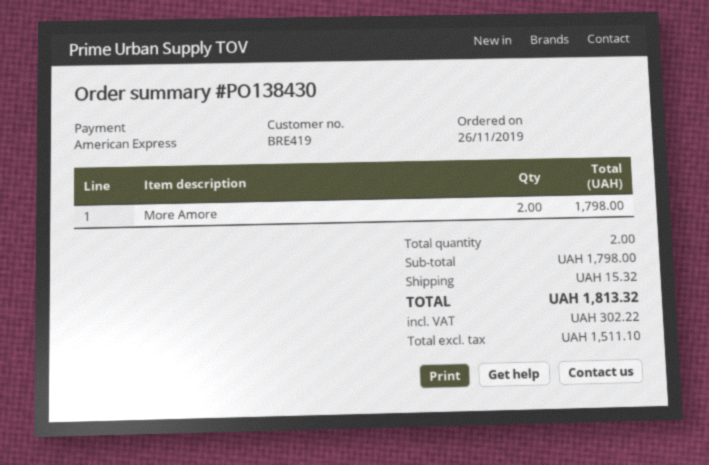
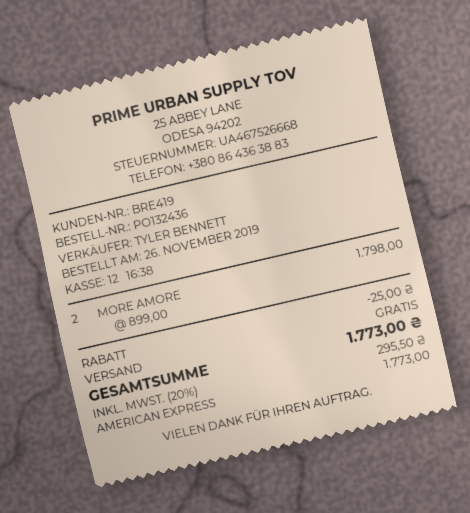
order number: PO138430 -> PO132436
discount: none -> 25.00
shipping: 15.32 -> 0.00
tax: 302.22 -> 295.50
total: 1813.32 -> 1773.00

